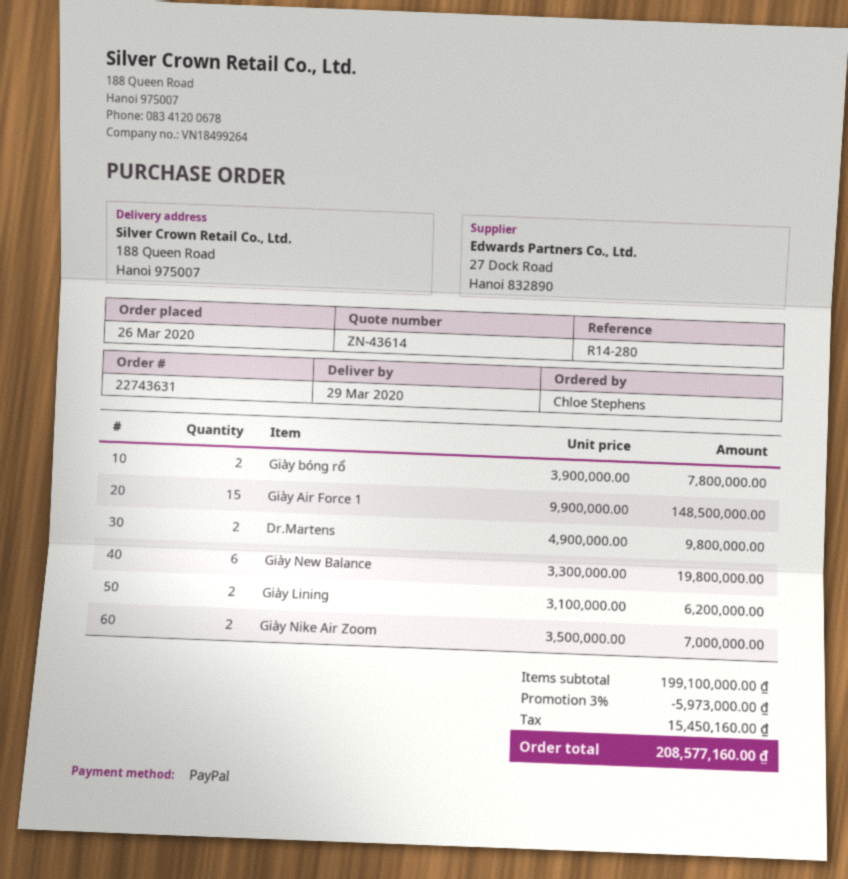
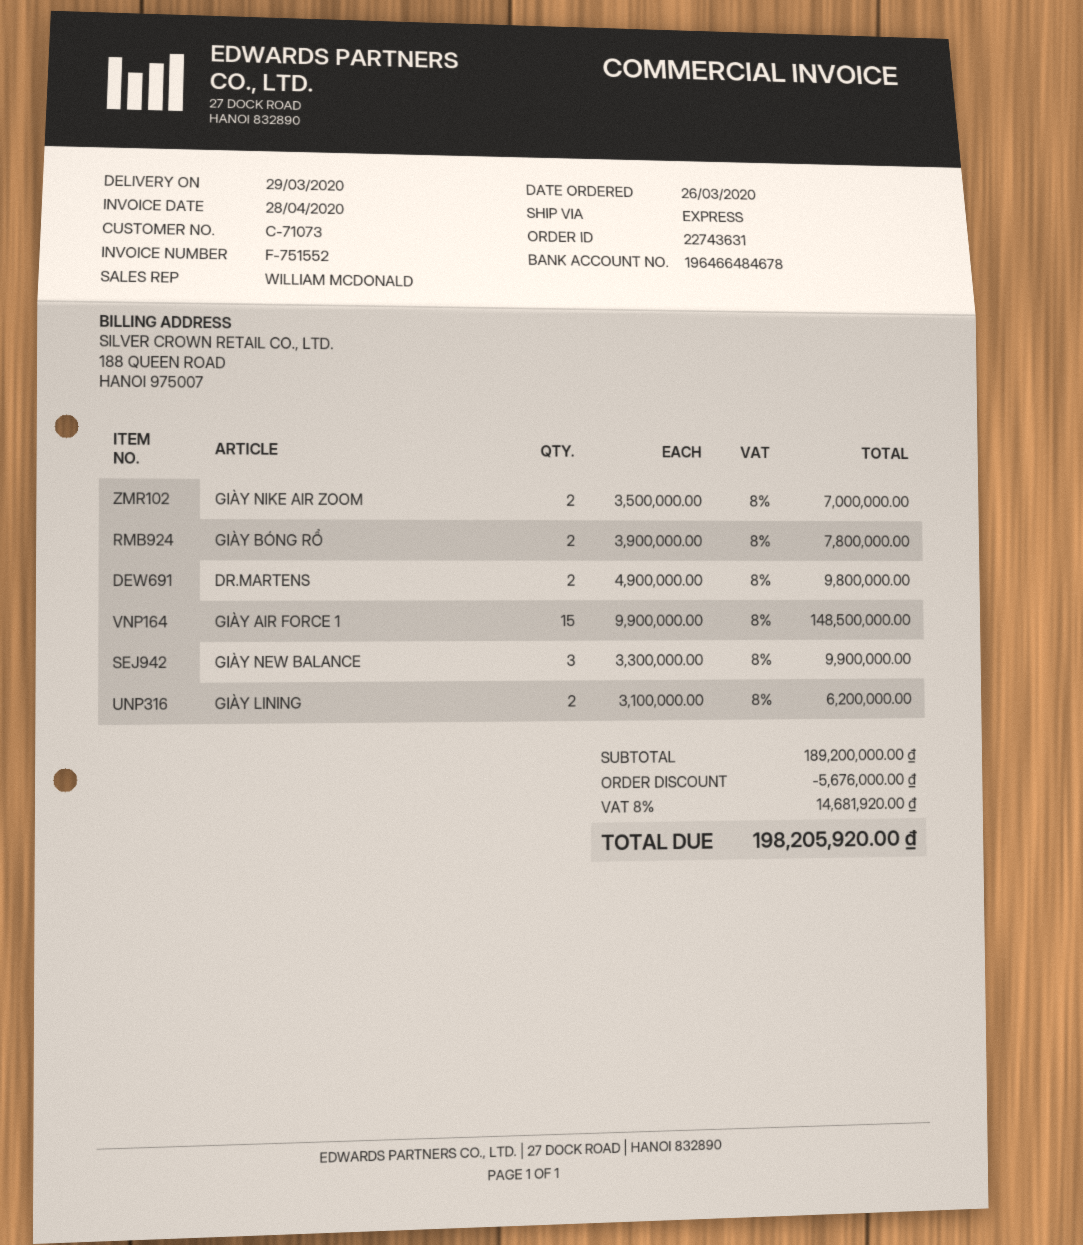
Giày New Balance: 6 x 3300000.00 = 19800000.00 -> 3 x 3300000.00 = 9900000.00
subtotal: 199100000.00 -> 189200000.00
discount: 5973000.00 -> 5676000.00
tax: 15450160.00 -> 14681920.00
total: 208577160.00 -> 198205920.00

